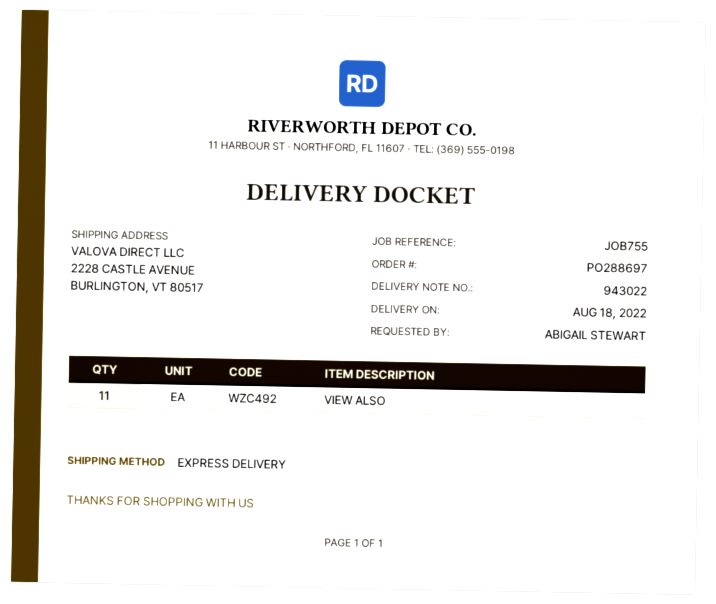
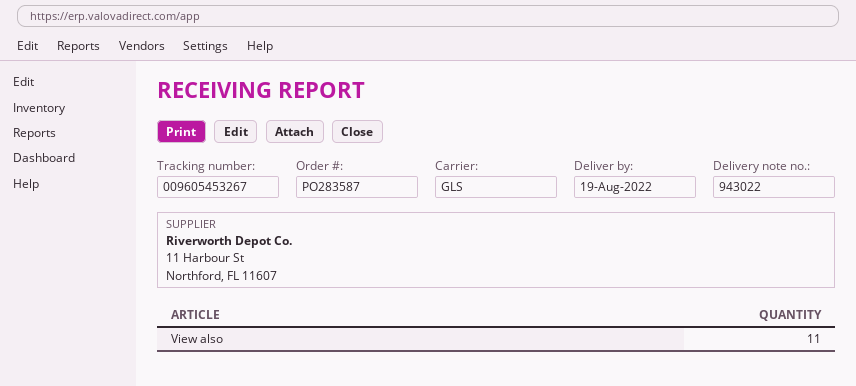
order number: PO288697 -> PO283587
delivery date: 2022-08-18 -> 2022-08-19
shipping method: express -> GLS

